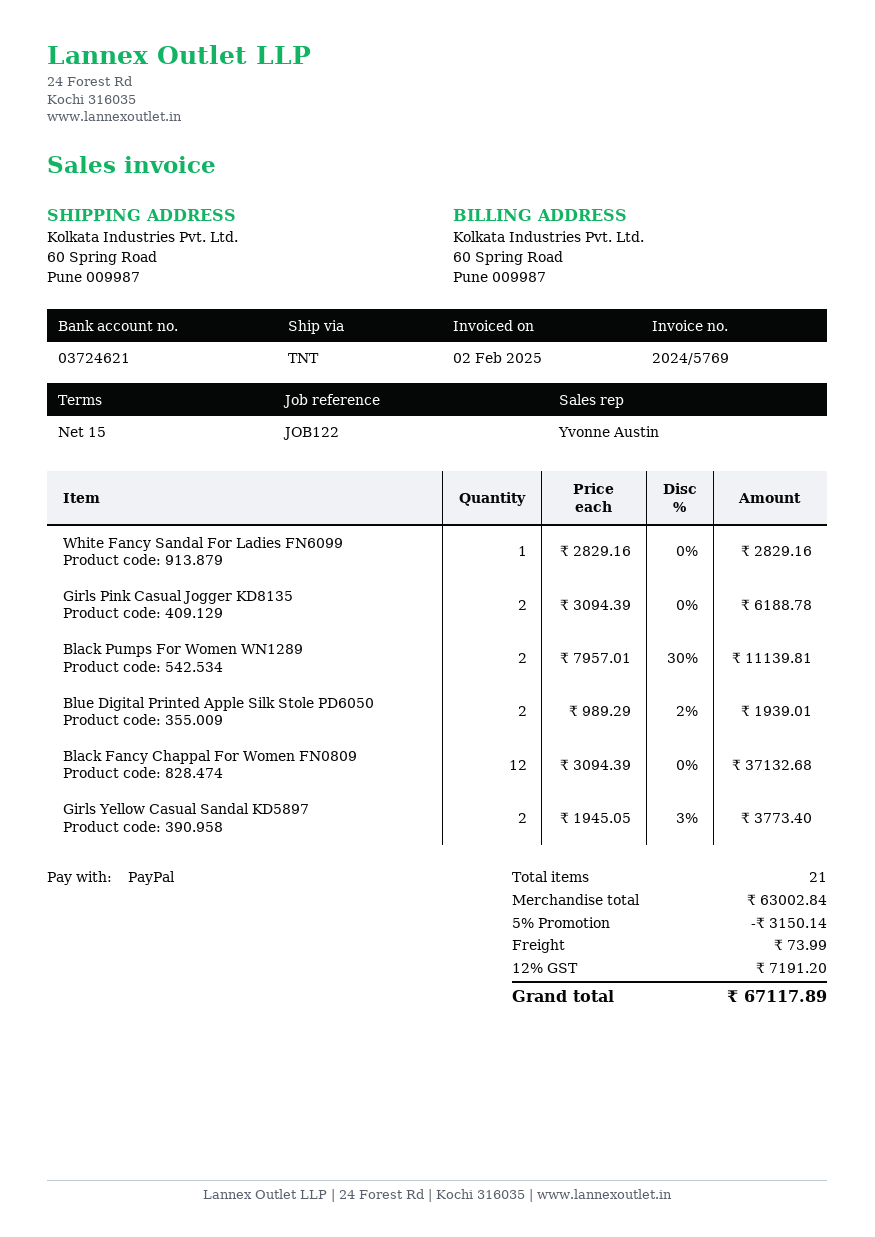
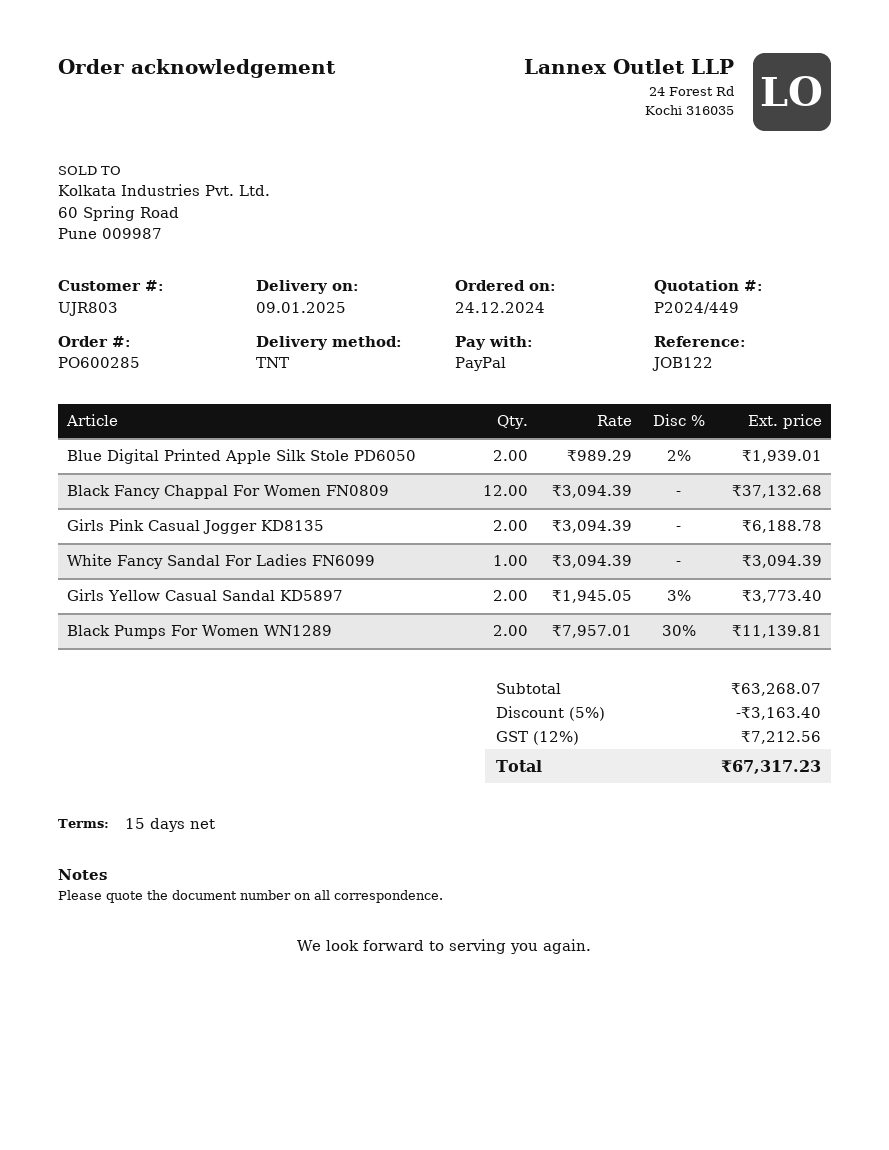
White Fancy Sandal For Ladies FN6099: 1 x 2829.16 = 2829.16 -> 1 x 3094.39 = 3094.39
subtotal: 63002.84 -> 63268.07
discount: 5% = 3150.14 -> 5% = 3163.40
shipping: 73.99 -> none
tax: 12% = 7191.20 -> 12% = 7212.56
total: 67117.89 -> 67317.23

